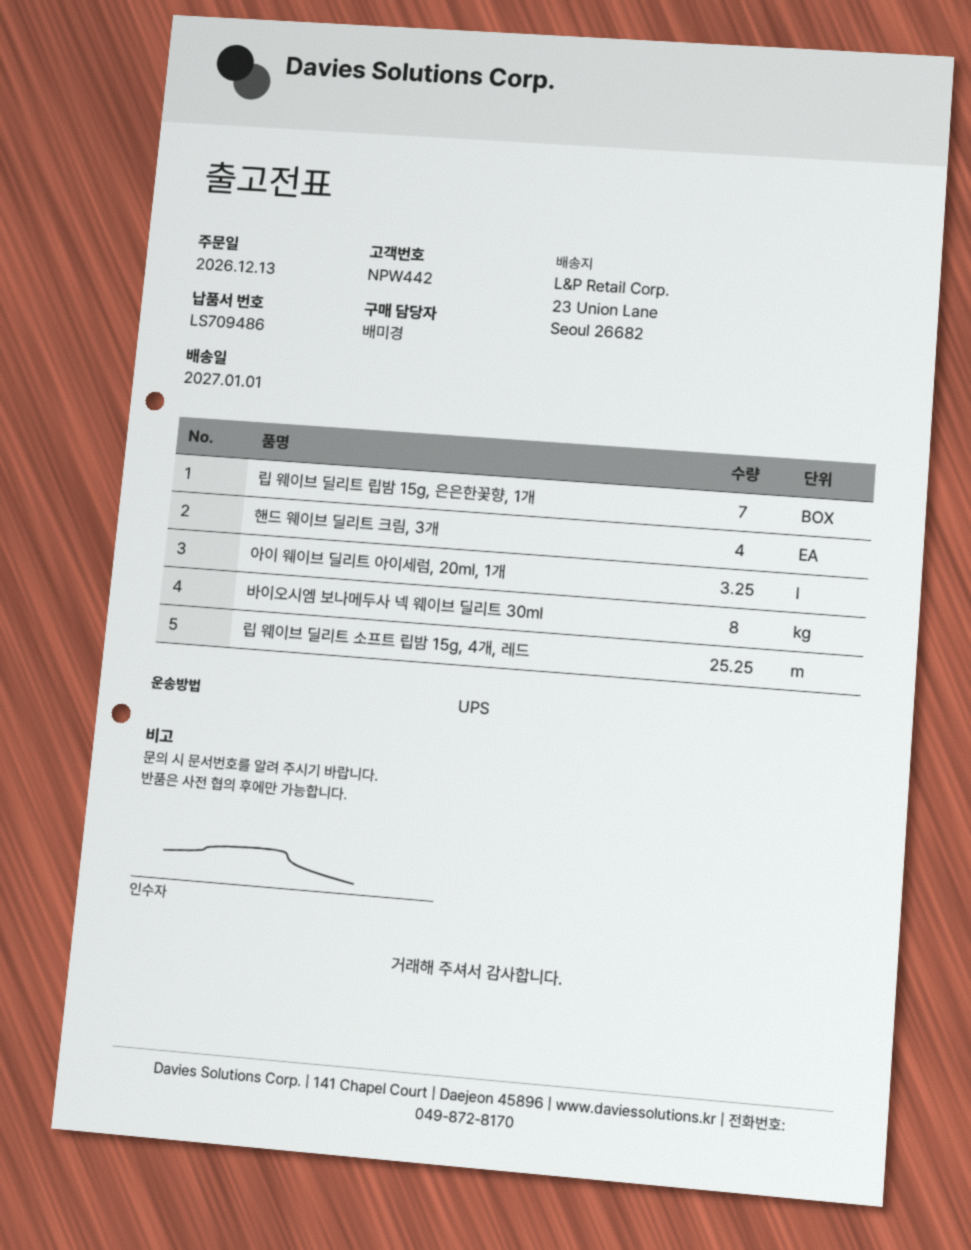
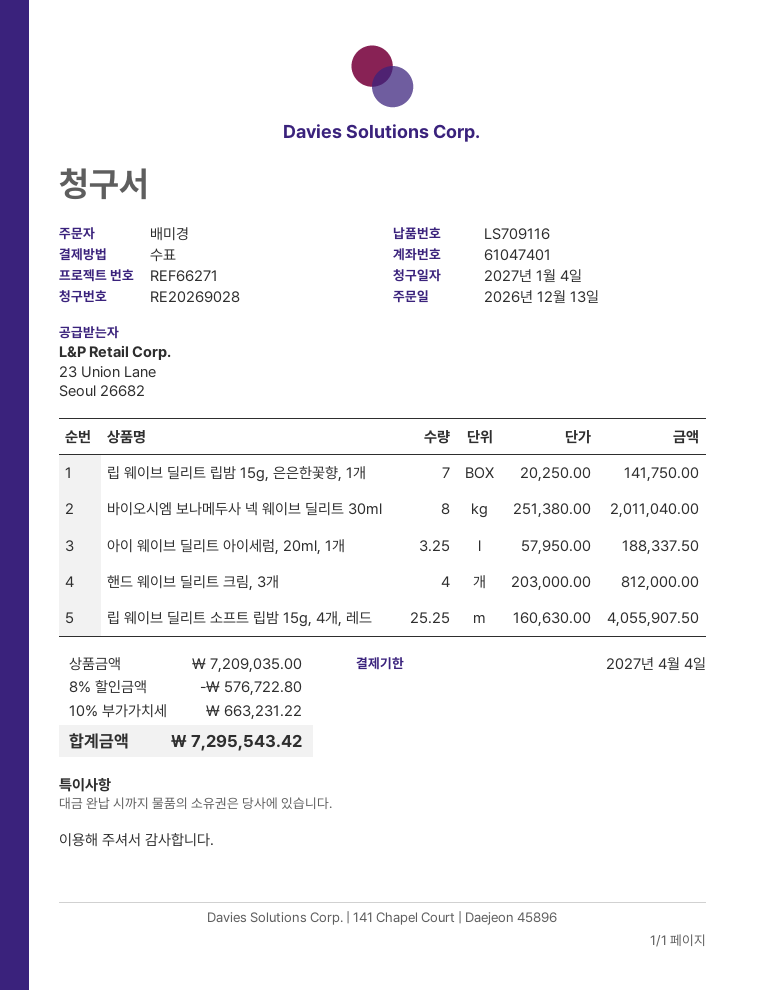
delivery note number: LS709486 -> LS709116

